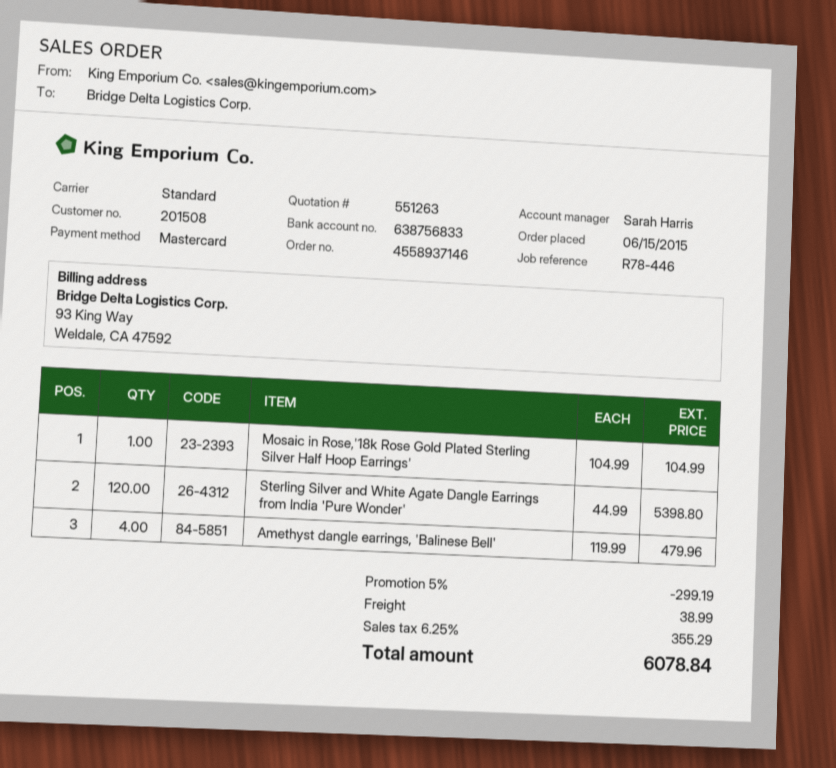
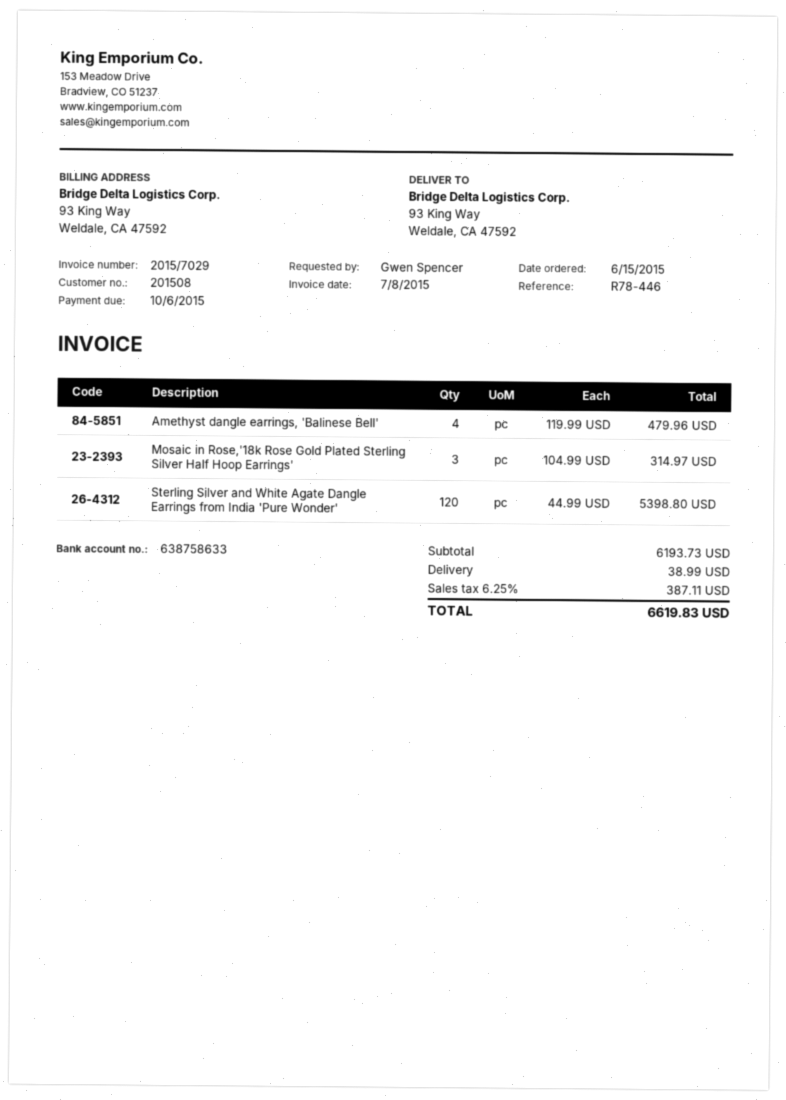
bank account: 638756833 -> 638758633
Mosaic in Rose,'18k Rose Gold Plated Sterling Silver Half Hoop Earrings': 1 x 104.99 = 104.99 -> 3 x 104.99 = 314.97
discount: 5% = 299.19 -> none
tax: 6.25% = 355.29 -> 6.25% = 387.11
total: 6078.84 -> 6619.83

